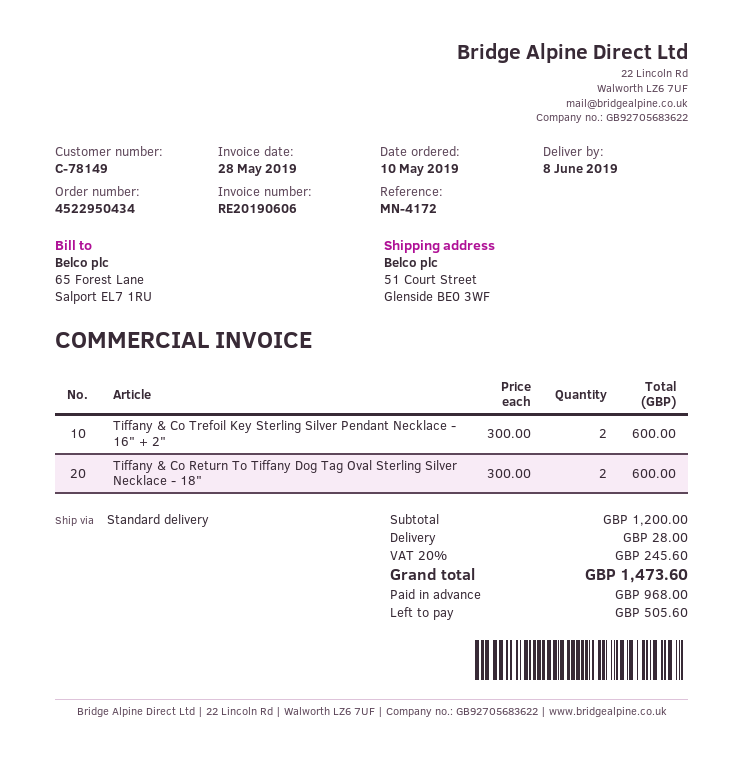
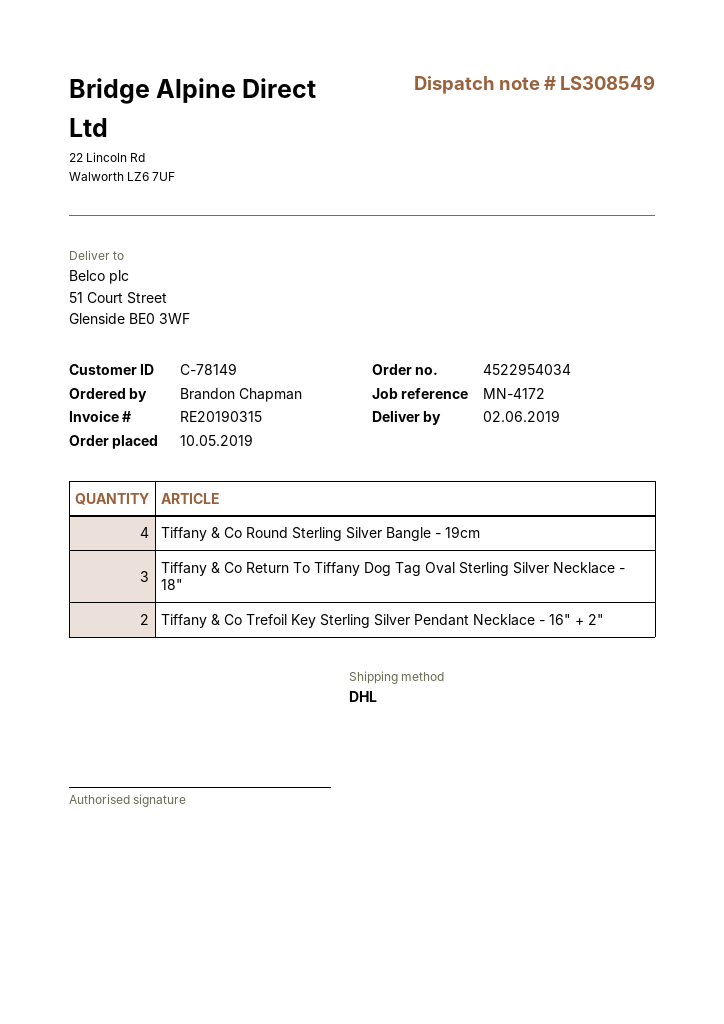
order number: 4522950434 -> 4522954034
delivery date: 2019-06-08 -> 2019-06-02
invoice number: RE20190606 -> RE20190315
shipping method: standard -> DHL
Tiffany & Co Return To Tiffany Dog Tag Oval Sterling Silver Necklace - 18": 2 -> 3
Tiffany & Co Round Sterling Silver Bangle - 19cm: none -> 4

